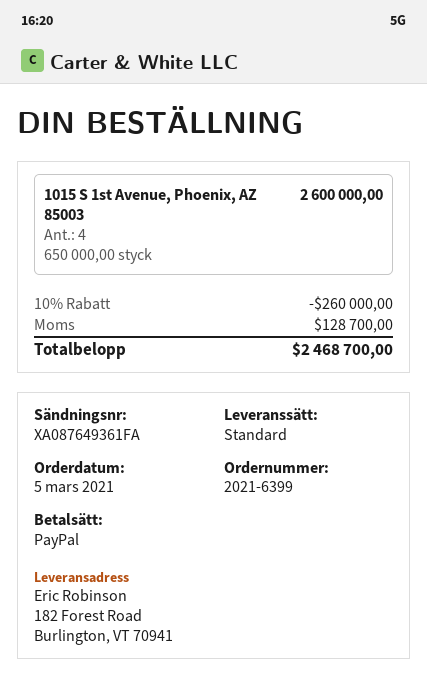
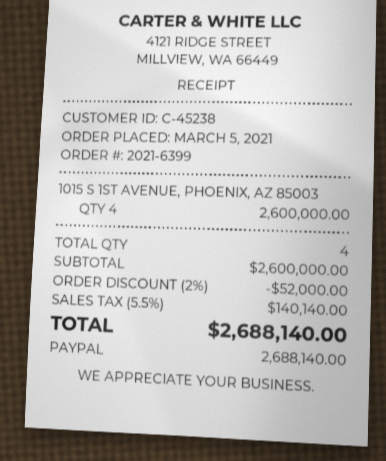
discount: 10% = 260000.00 -> 2% = 52000.00
tax: 128700.00 -> 140140.00
total: 2468700.00 -> 2688140.00

